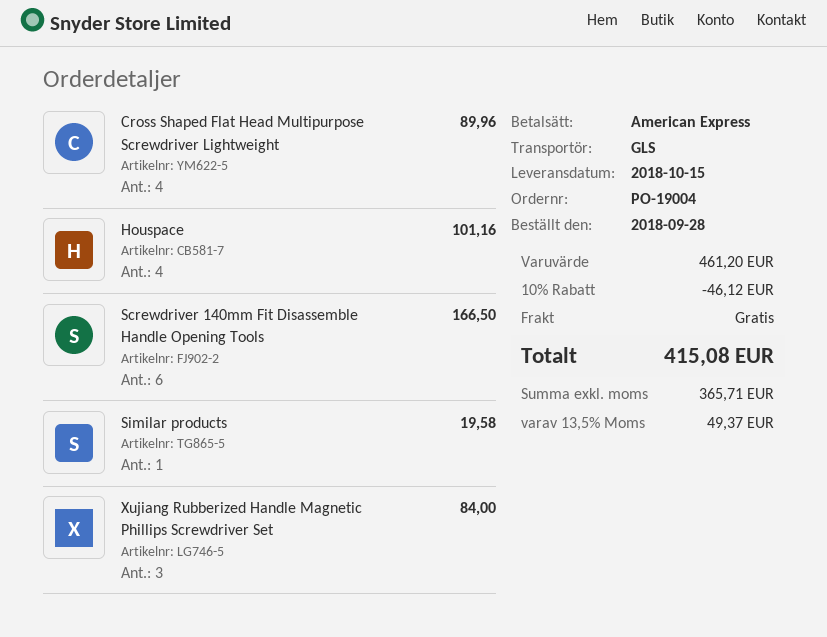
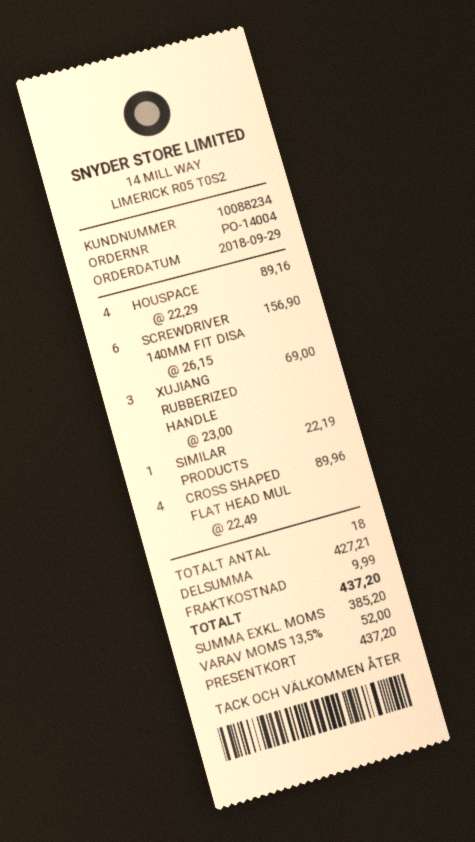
order number: PO-19004 -> PO-14004
order date: 2018-09-28 -> 2018-09-29
payment method: American Express -> gift card
Houspace: 4 for 101.16 -> 4 for 89.16
Screwdriver 140mm Fit Disassemble Handle Opening Tools: 6 for 166.50 -> 6 for 156.90
Similar products: 1 for 19.58 -> 1 for 22.19
Xujiang Rubberized Handle Magnetic Phillips Screwdriver Set: 3 for 84.00 -> 3 for 69.00
subtotal: 461.20 -> 427.21
discount: 10% = 46.12 -> none
shipping: 0.00 -> 9.99
net: 365.71 -> 385.20
tax: 13.5% = 49.37 -> 13.5% = 52.00
total: 415.08 -> 437.20

